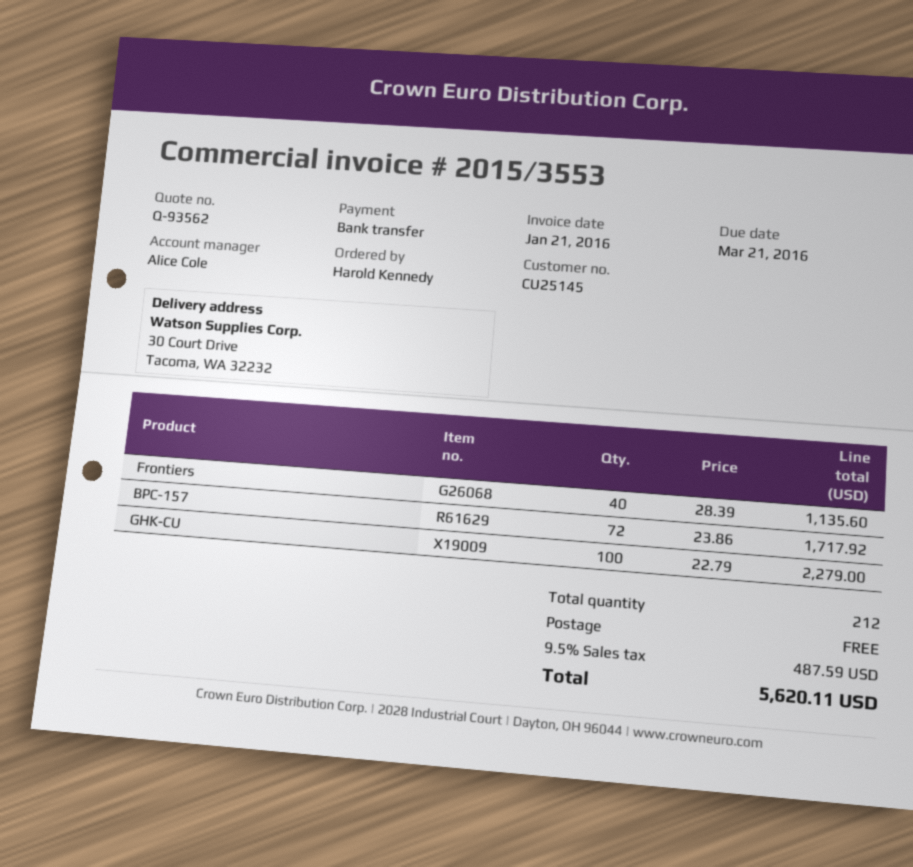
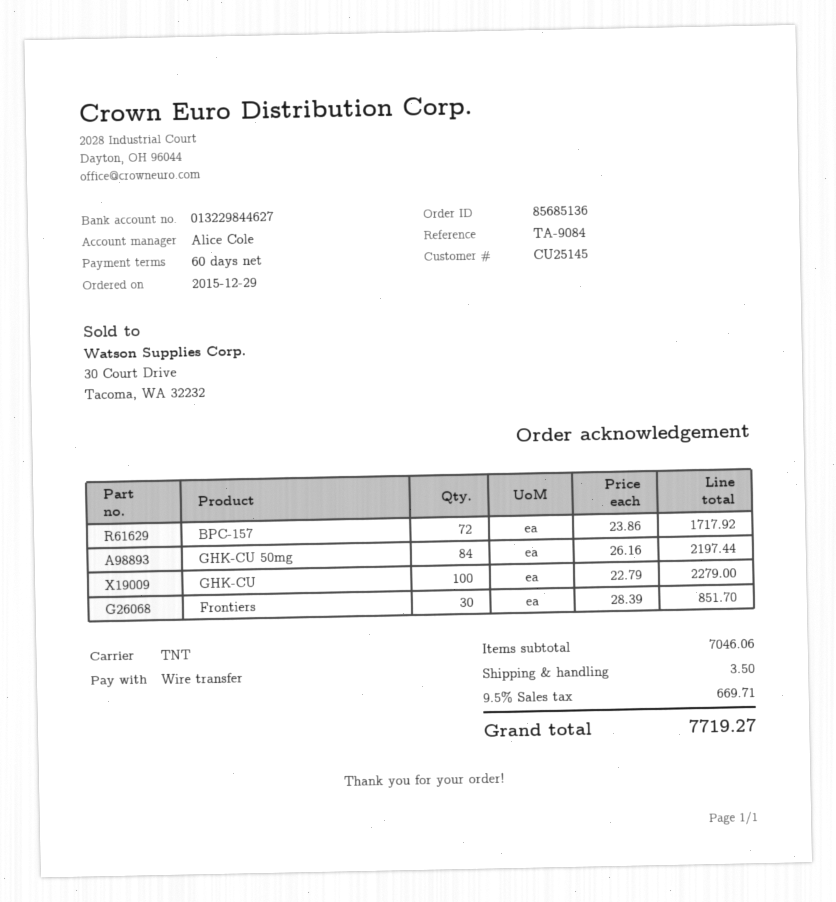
Frontiers: 40 x 28.39 = 1135.60 -> 30 x 28.39 = 851.70
GHK-CU 50mg: none -> 84 x 26.16 = 2197.44
shipping: 0.00 -> 3.50
tax: 9.5% = 487.59 -> 9.5% = 669.71
total: 5620.11 -> 7719.27

